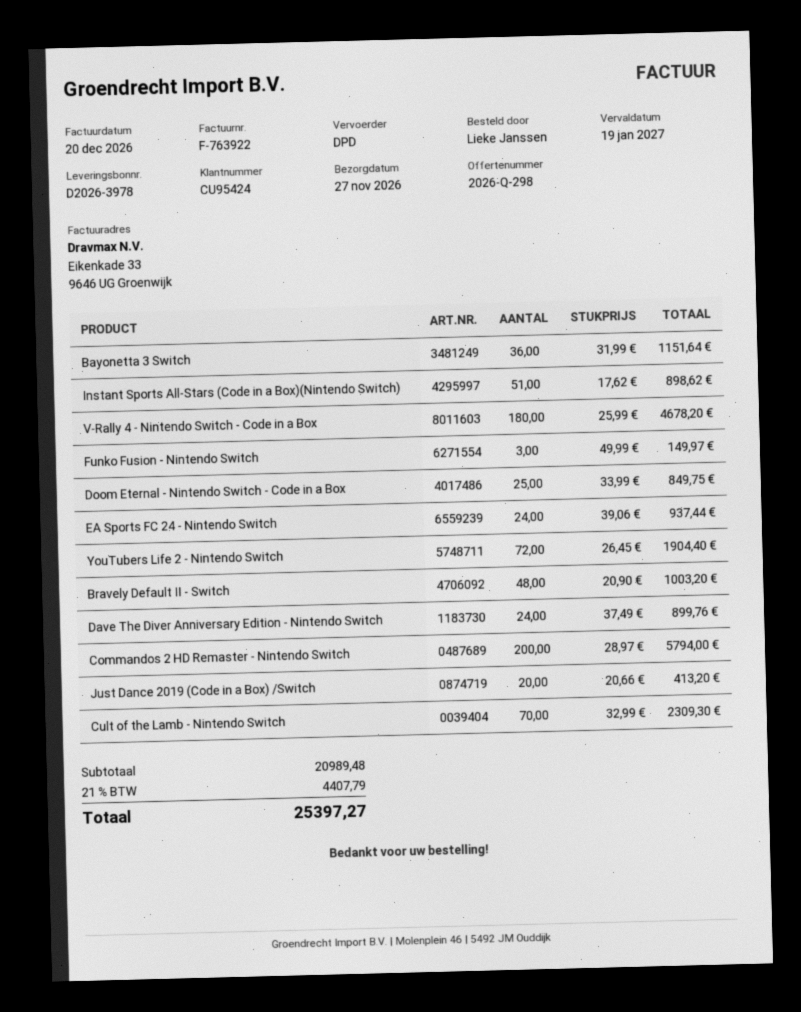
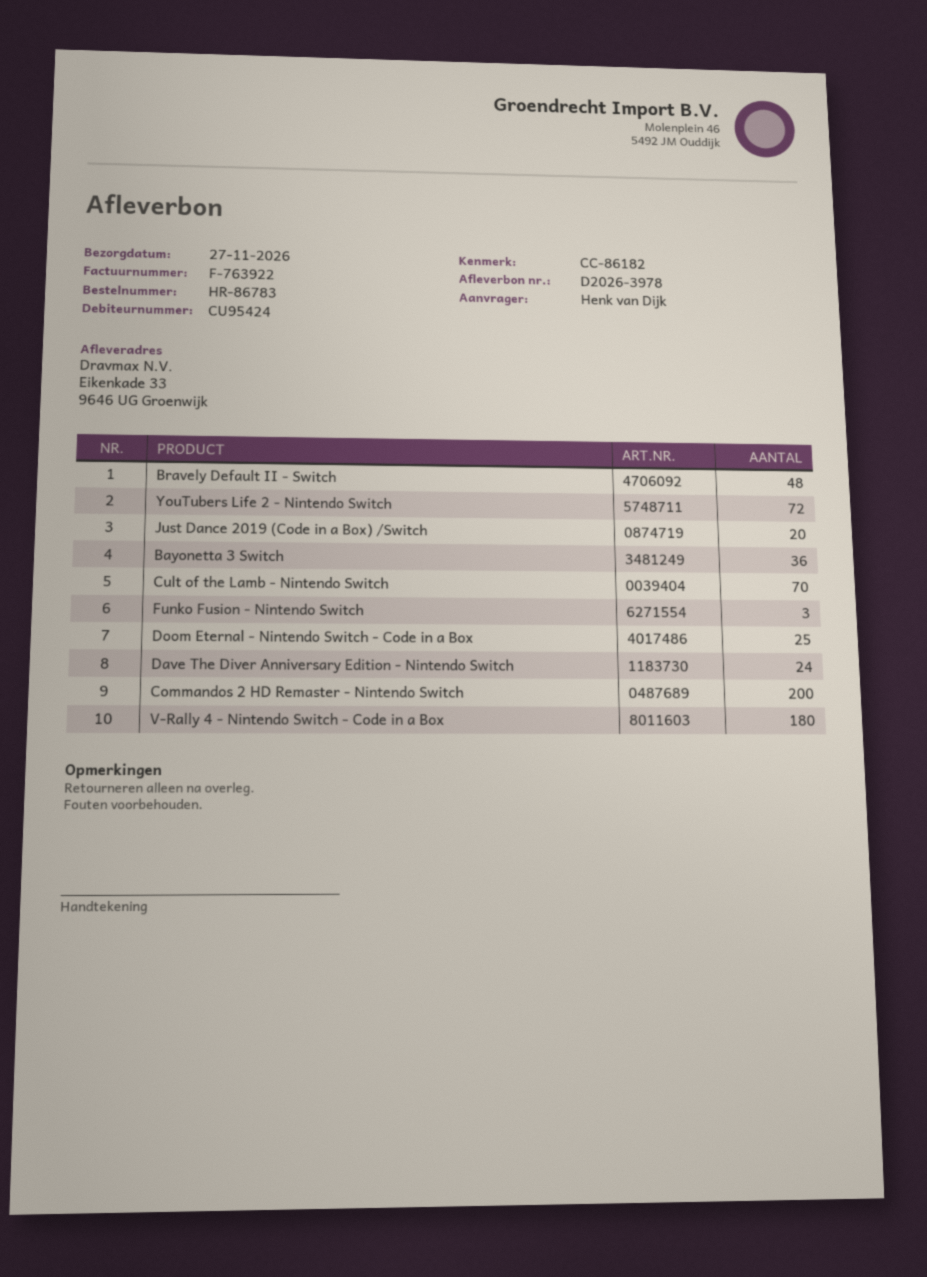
ordered by: Lieke Janssen -> Henk van Dijk
Instant Sports All-Stars (Code in a Box)(Nintendo Switch): 51 -> none
EA Sports FC 24 - Nintendo Switch: 24 -> none

